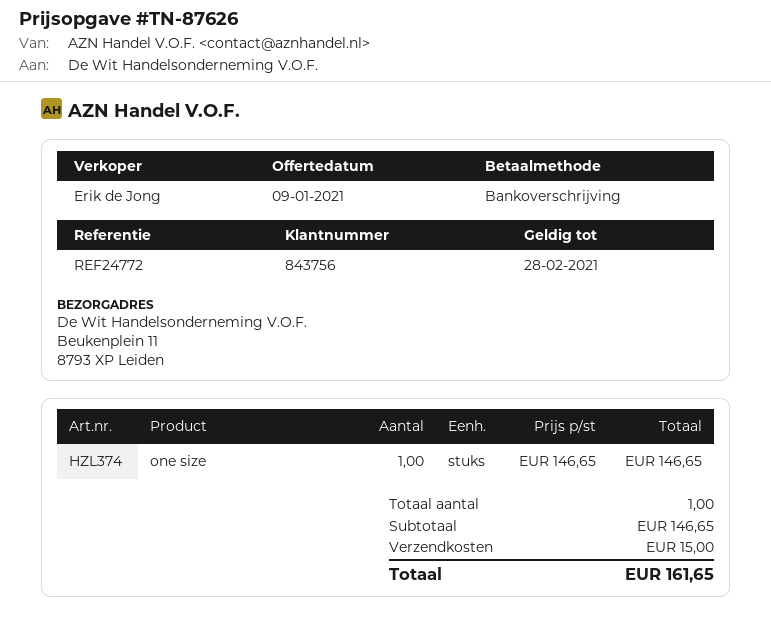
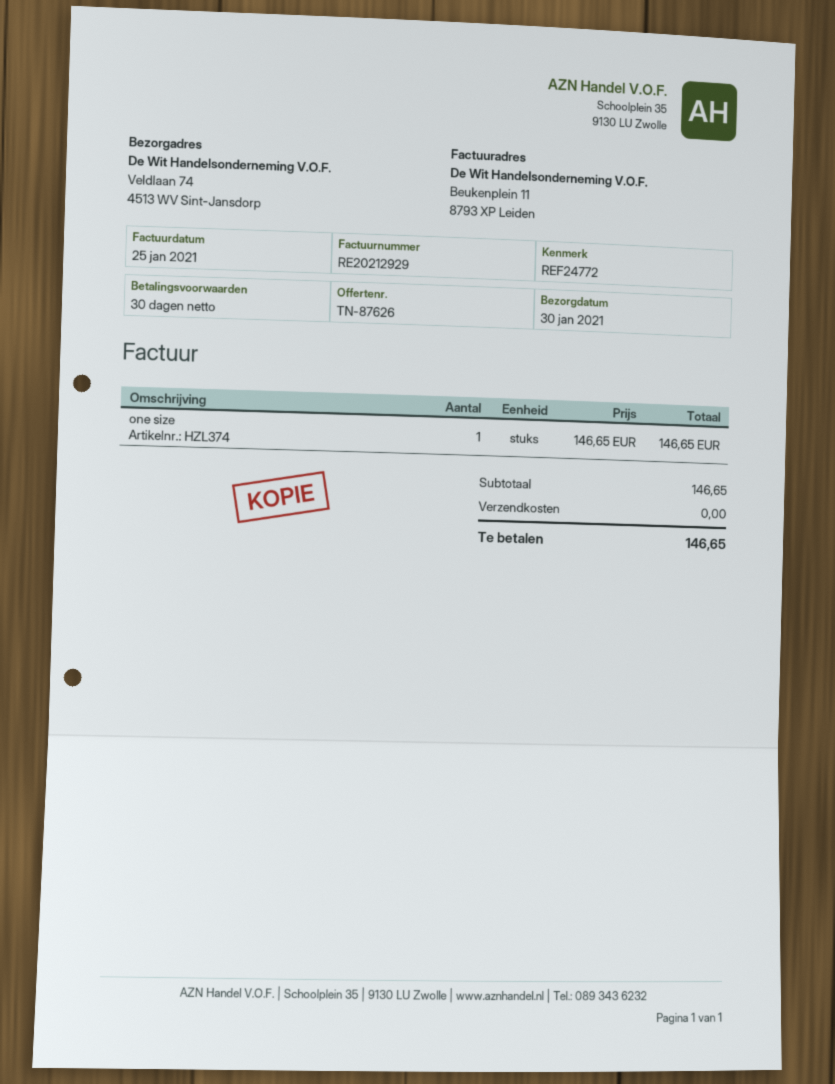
ship to: Beukenplein 11, 8793 XP Leiden -> Veldlaan 74, 4513 WV Sint-Jansdorp
shipping: 15.00 -> 0.00
total: 161.65 -> 146.65

